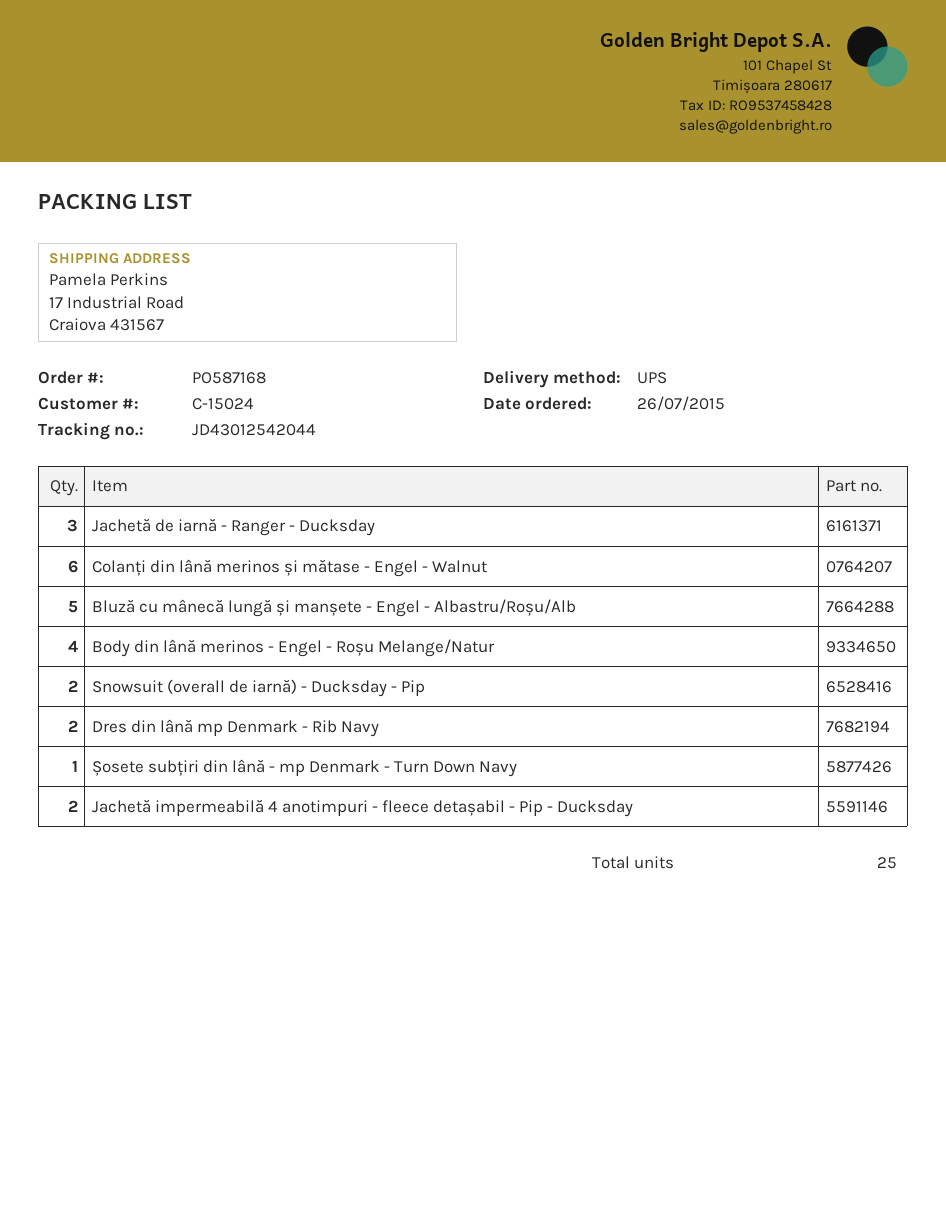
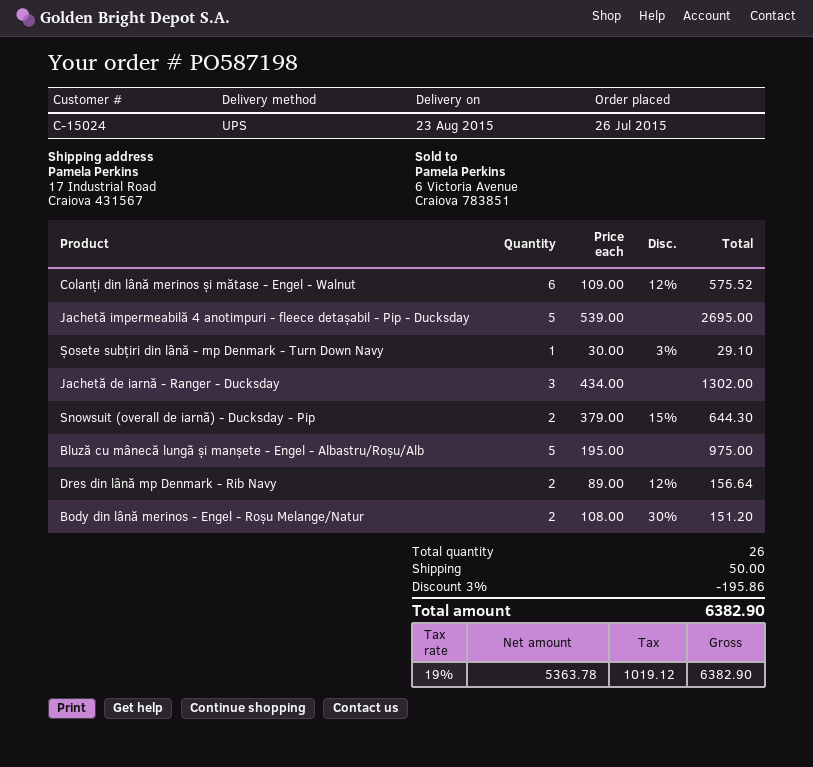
order number: PO587168 -> PO587198
Body din lână merinos - Engel - Roșu Melange/Natur: 4 -> 2
Jachetă impermeabilă 4 anotimpuri - fleece detașabil - Pip - Ducksday: 2 -> 5
total quantity: 25 -> 26

